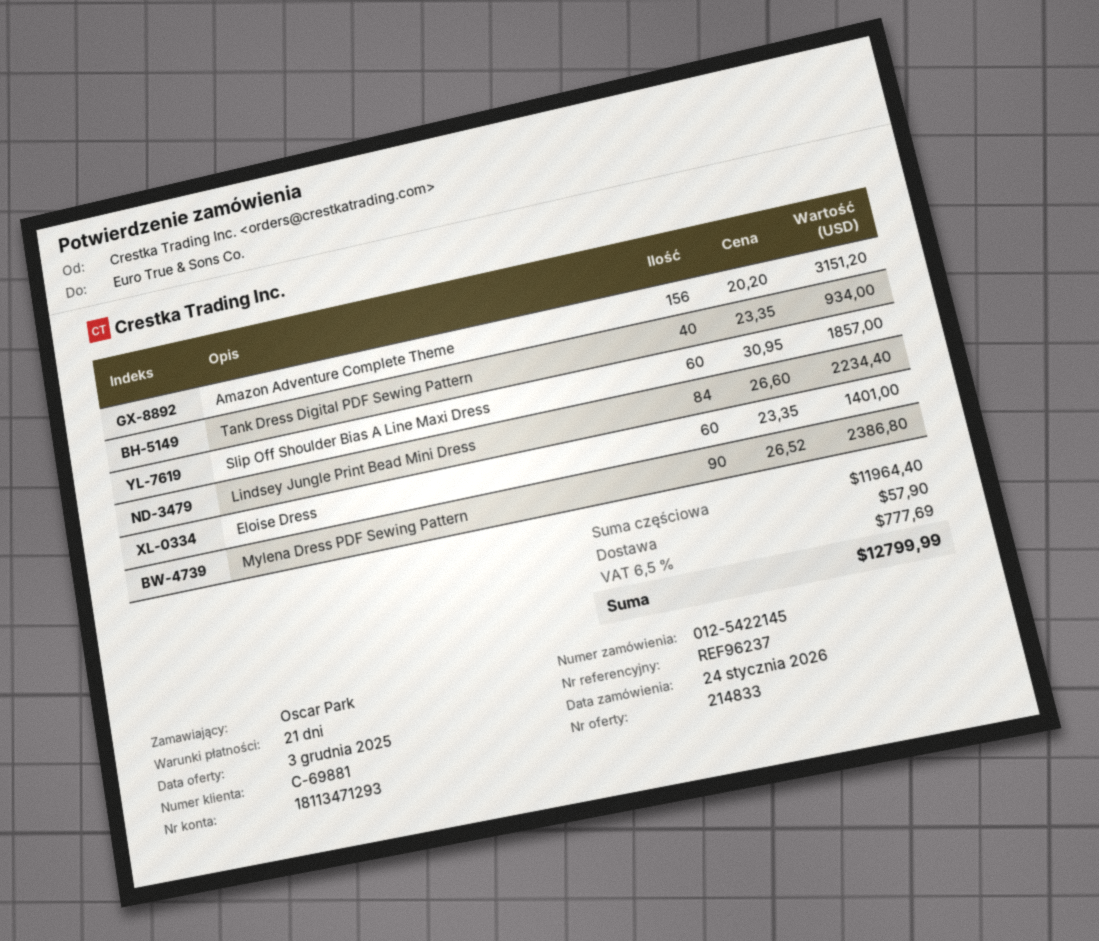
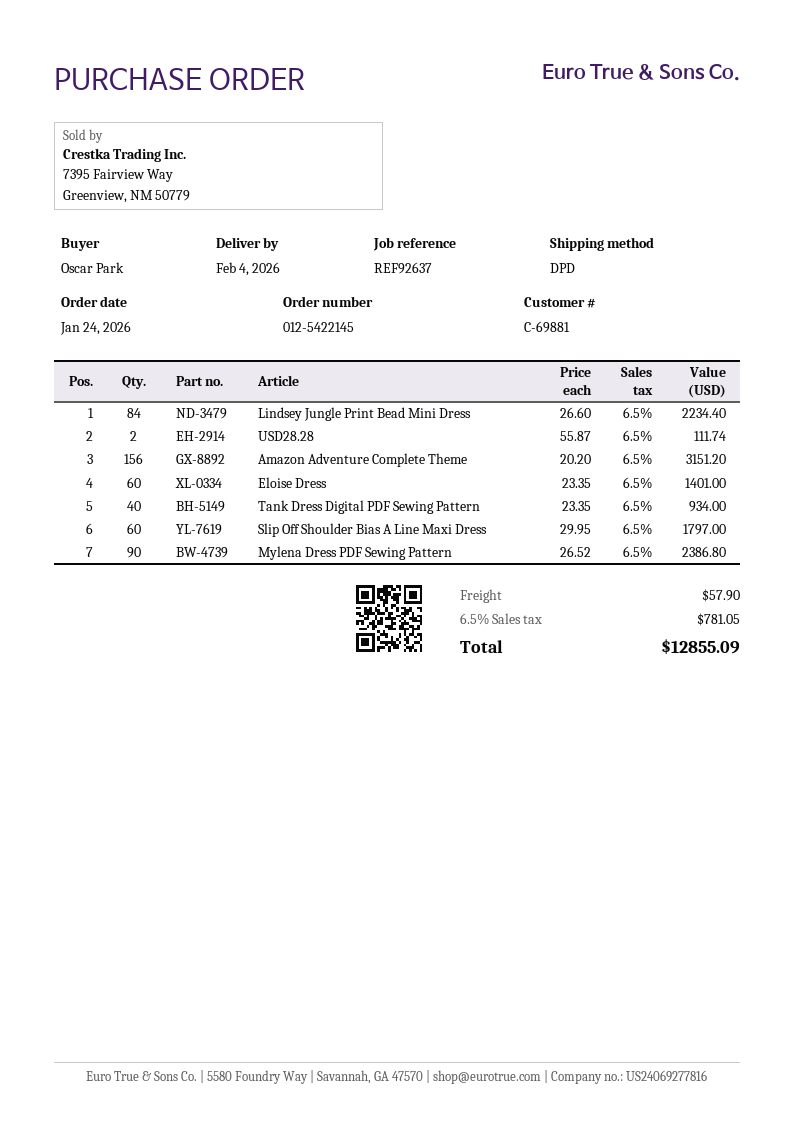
reference: REF96237 -> REF92637
Slip Off Shoulder Bias A Line Maxi Dress: 60 x 30.95 = 1857.00 -> 60 x 29.95 = 1797.00
USD28.28: none -> 2 x 55.87 = 111.74
tax: 6.5% = 777.69 -> 6.5% = 781.05
total: 12799.99 -> 12855.09

